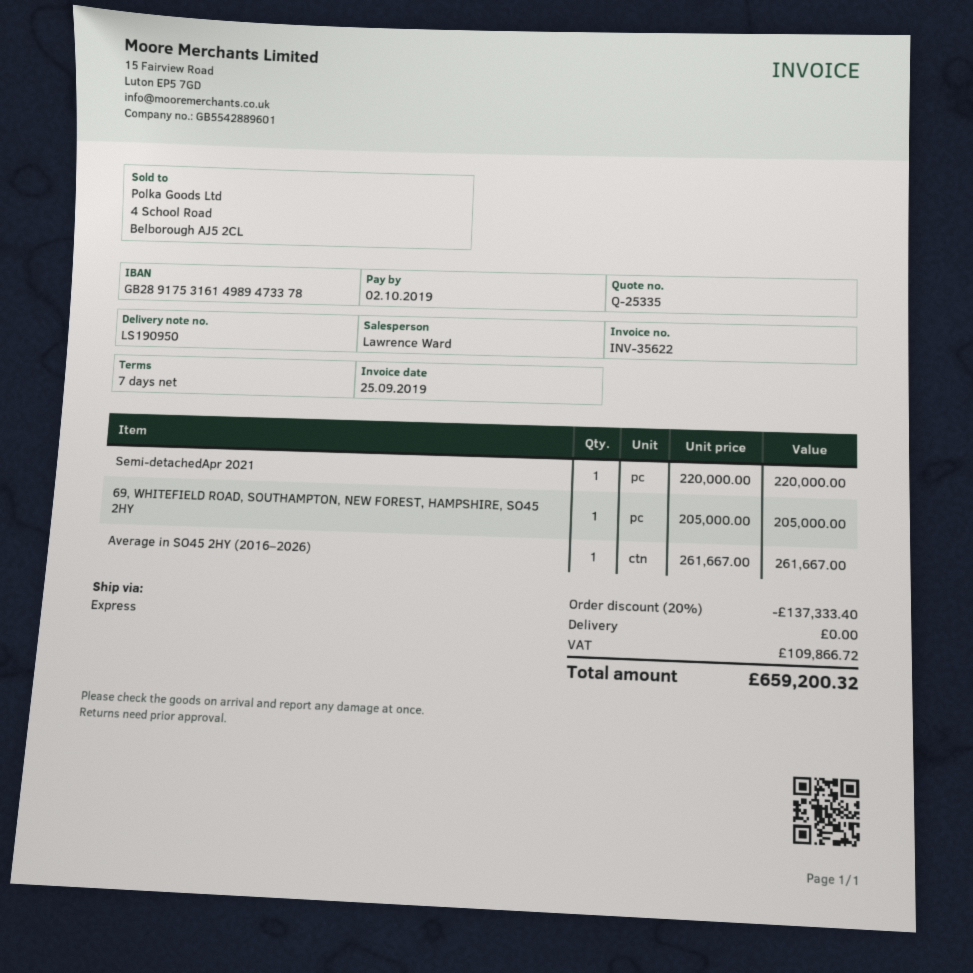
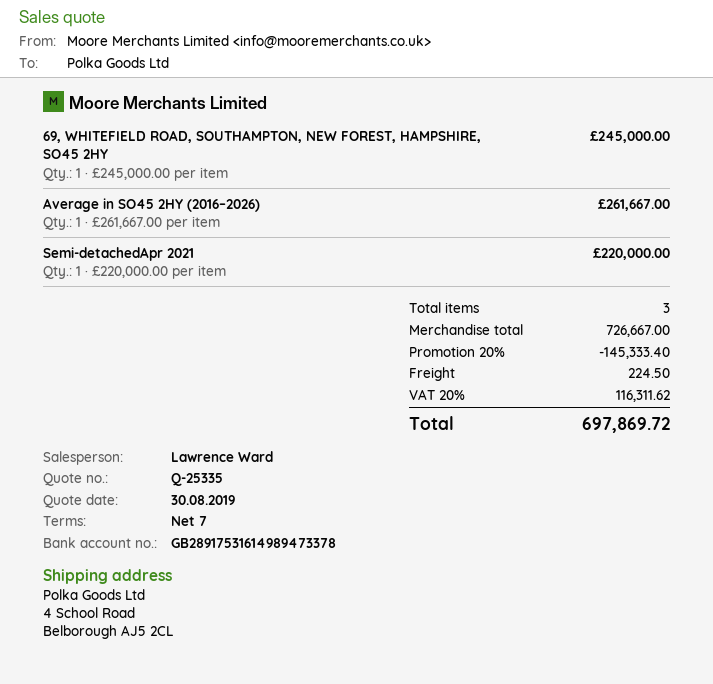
69, WHITEFIELD ROAD, SOUTHAMPTON, NEW FOREST, HAMPSHIRE, SO45 2HY: 1 x 205000.00 = 205000.00 -> 1 x 245000.00 = 245000.00
discount: 20% = 137333.40 -> 20% = 145333.40
shipping: 0.00 -> 224.50
tax: 109866.72 -> 116311.62
total: 659200.32 -> 697869.72

